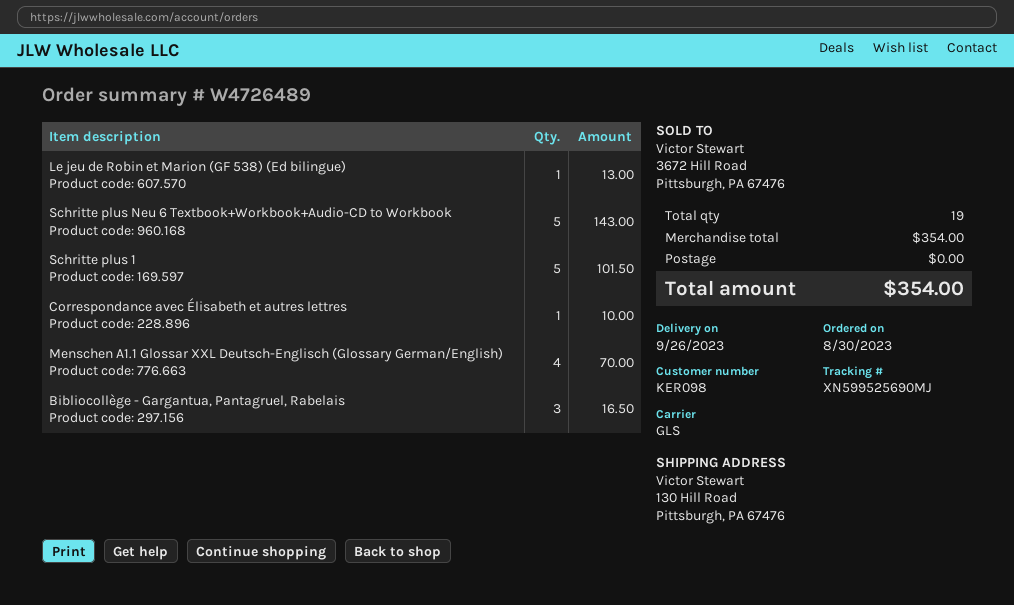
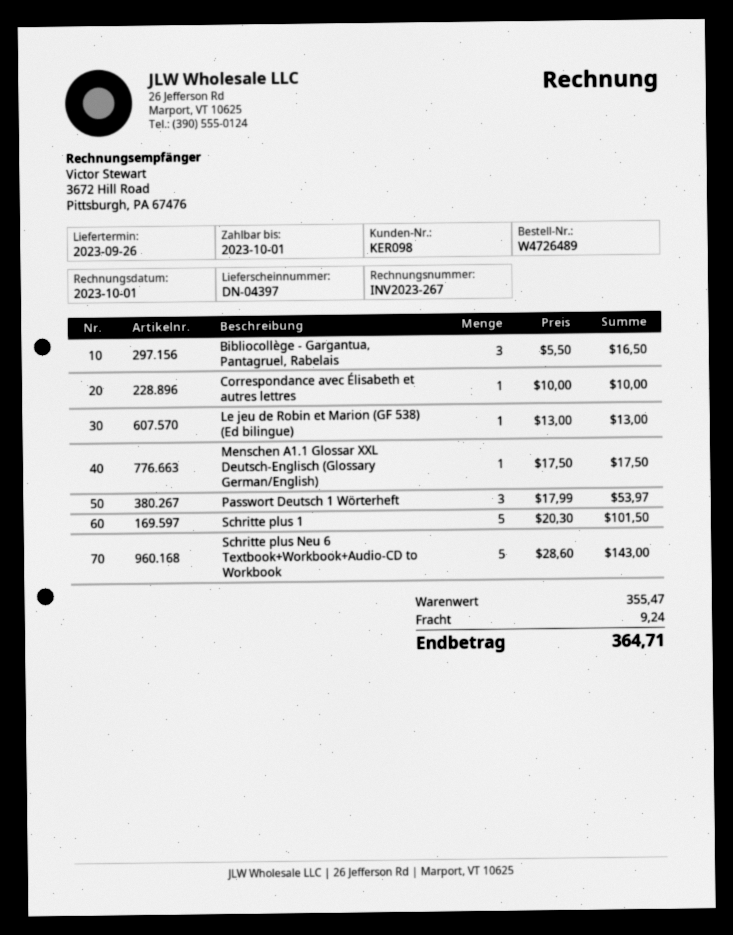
Menschen A1.1 Glossar XXL Deutsch-Englisch (Glossary German/English): 4 for 70.00 -> 1 for 17.50
Passwort Deutsch 1 Wörterheft: none -> 3 for 53.97
subtotal: 354.00 -> 355.47
shipping: 0.00 -> 9.24
total: 354.00 -> 364.71

